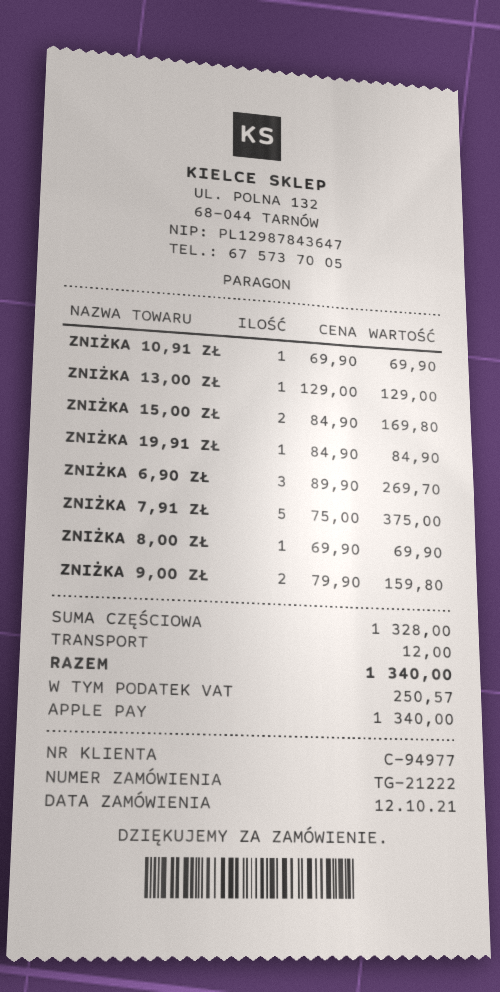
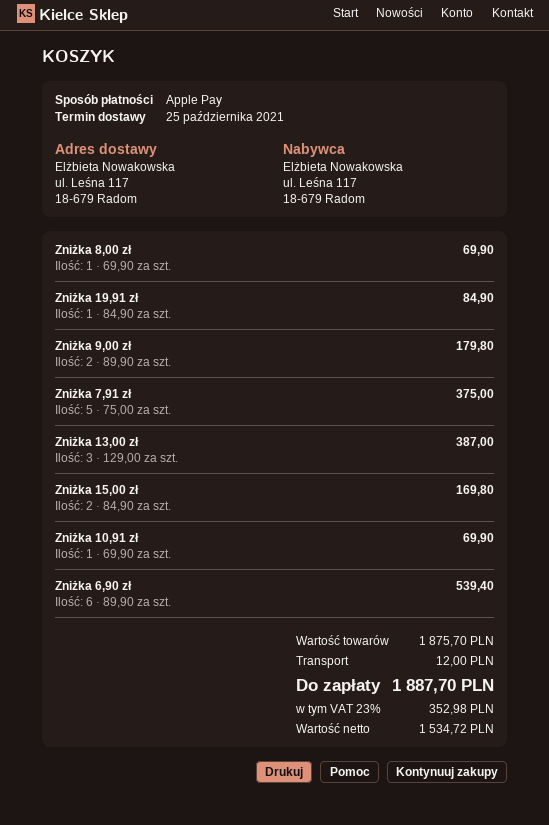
ZNIŻKA 13,00 ZŁ: 1 x 129.00 = 129.00 -> 3 x 129.00 = 387.00
ZNIŻKA 6,90 ZŁ: 3 x 89.90 = 269.70 -> 6 x 89.90 = 539.40
ZNIŻKA 9,00 ZŁ: 2 x 79.90 = 159.80 -> 2 x 89.90 = 179.80
subtotal: 1328.00 -> 1875.70
tax: 250.57 -> 352.98
total: 1340.00 -> 1887.70

